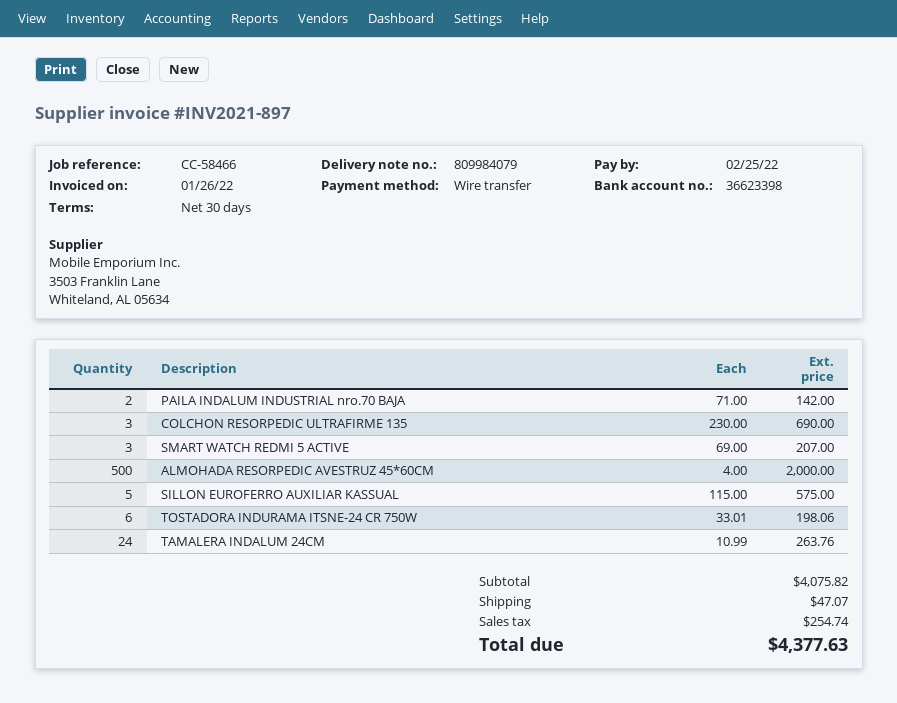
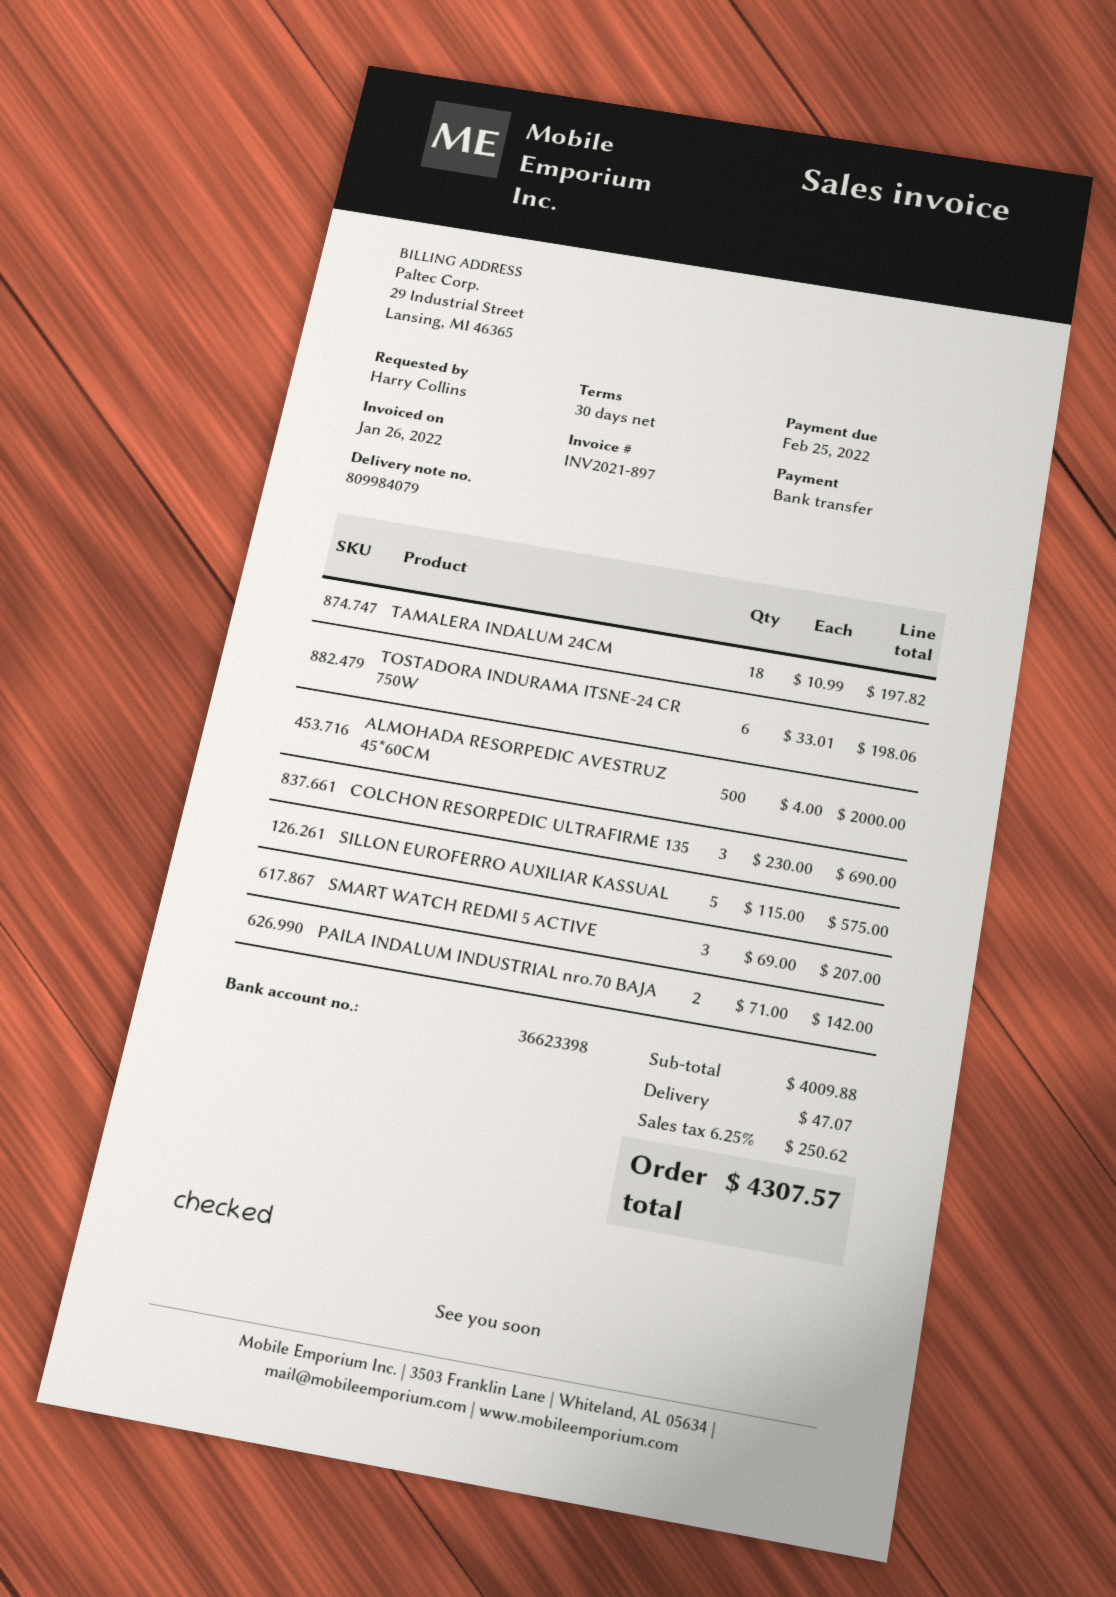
TAMALERA INDALUM 24CM: 24 x 10.99 = 263.76 -> 18 x 10.99 = 197.82
subtotal: 4075.82 -> 4009.88
tax: 254.74 -> 250.62
total: 4377.63 -> 4307.57

